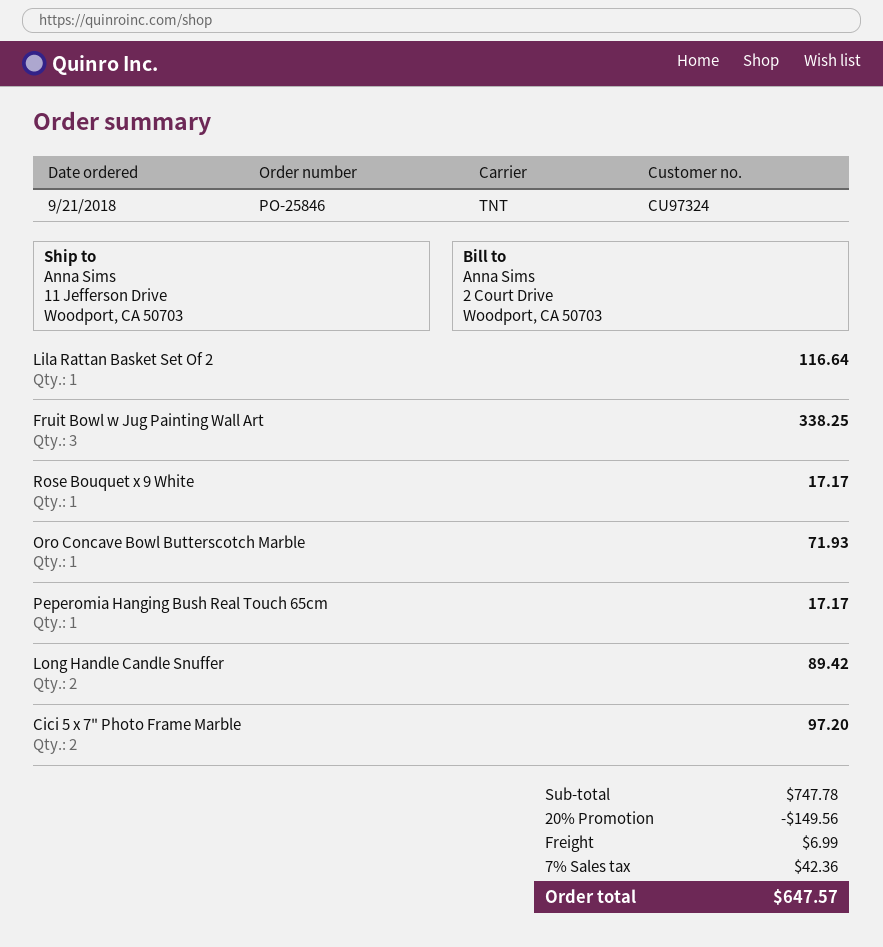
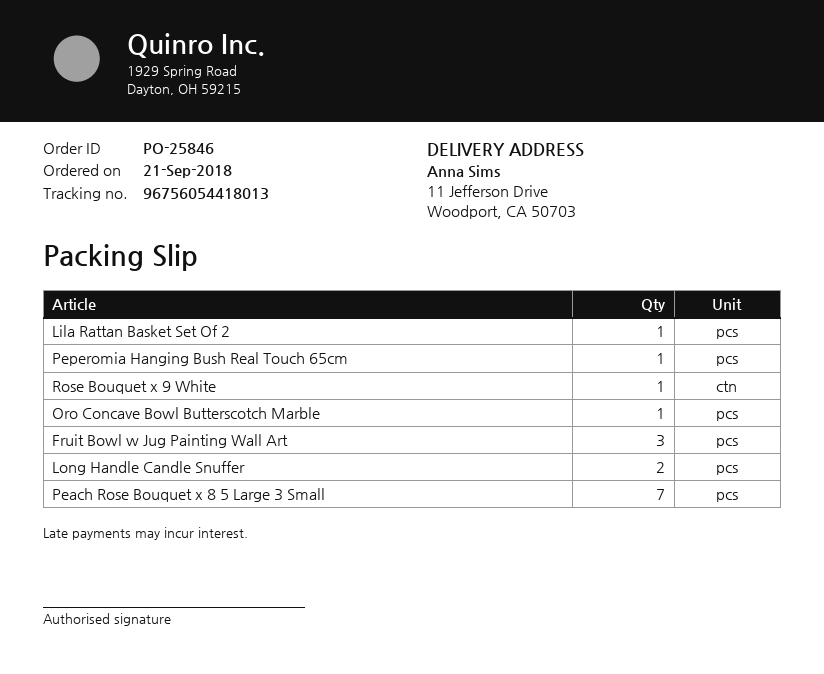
Cici 5 x 7" Photo Frame Marble: 2 -> none
Peach Rose Bouquet x 8 5 Large 3 Small: none -> 7

